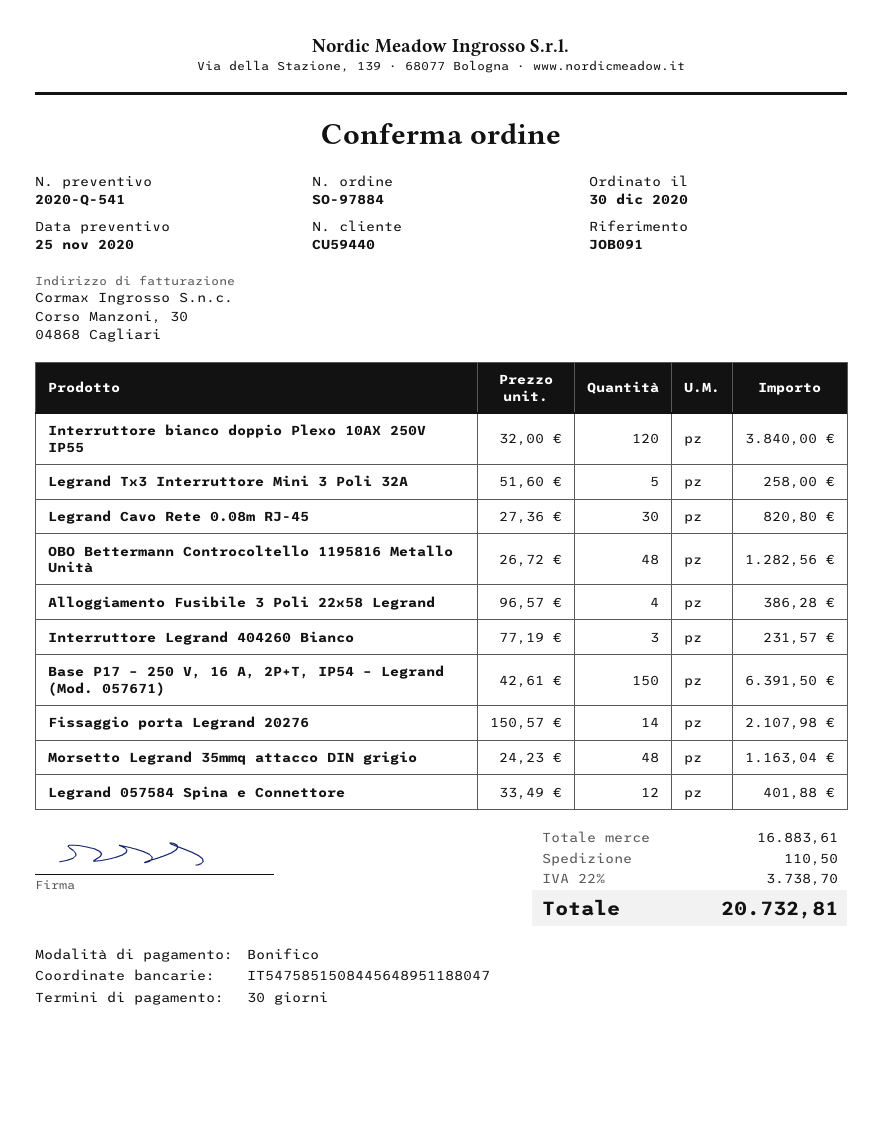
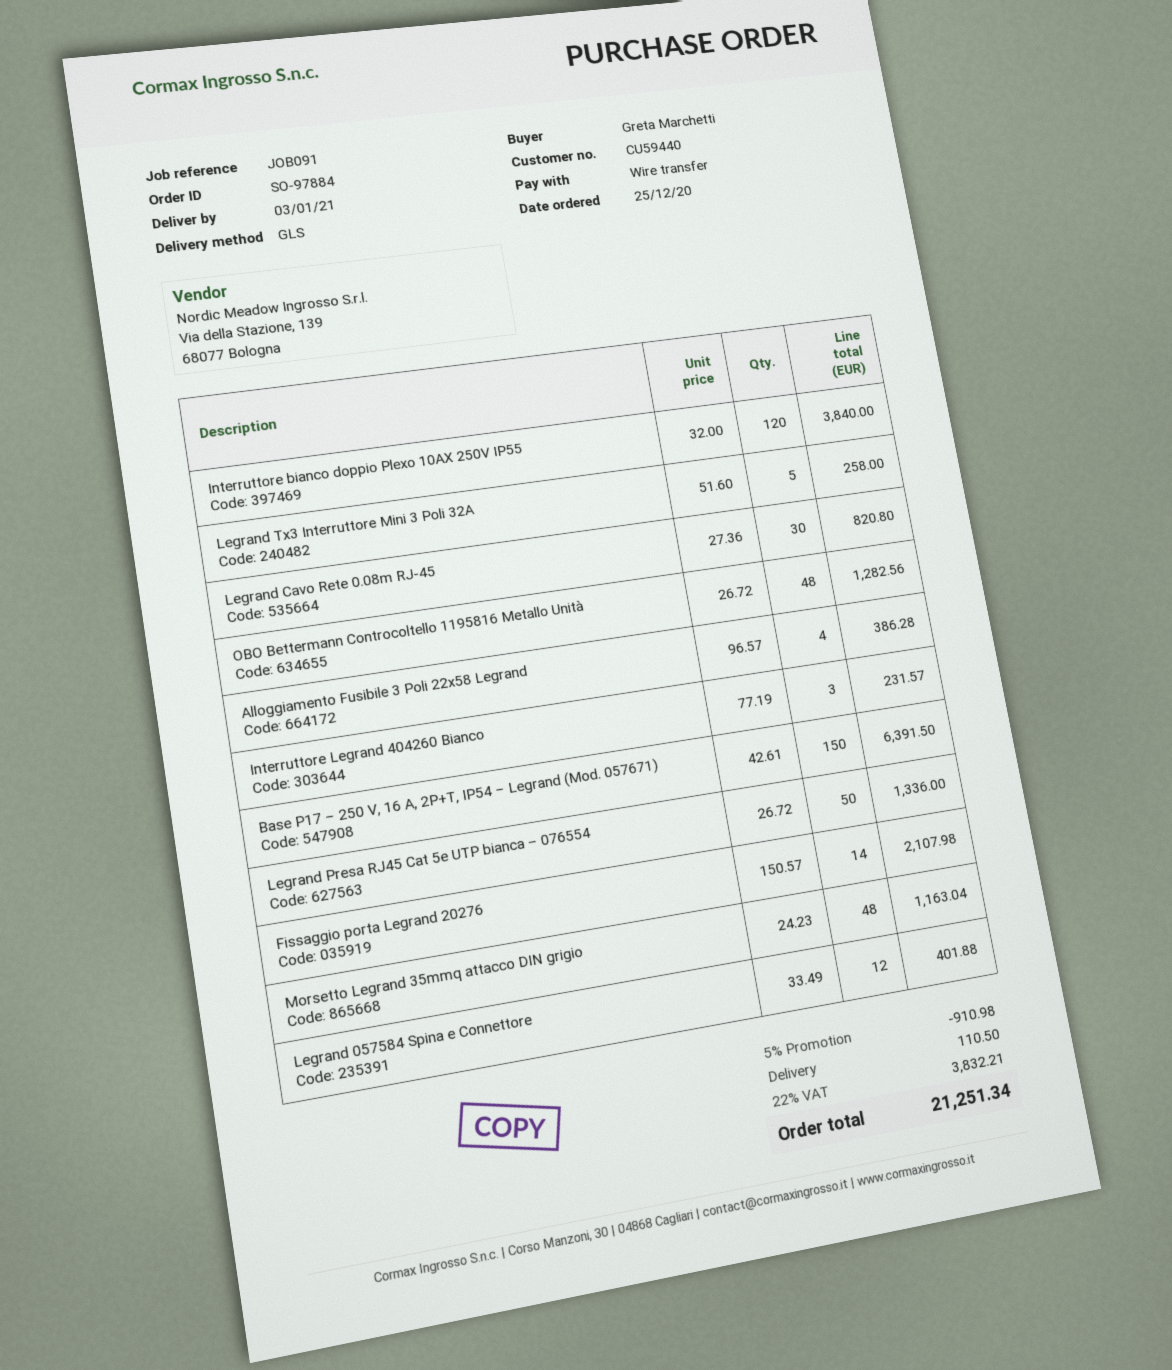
order date: 2020-12-30 -> 2020-12-25
Legrand Presa RJ45 Cat 5e UTP bianca – 076554: none -> 50 x 26.72 = 1336.00
discount: none -> 5% = 910.98
tax: 22% = 3738.70 -> 22% = 3832.21
total: 20732.81 -> 21251.34

